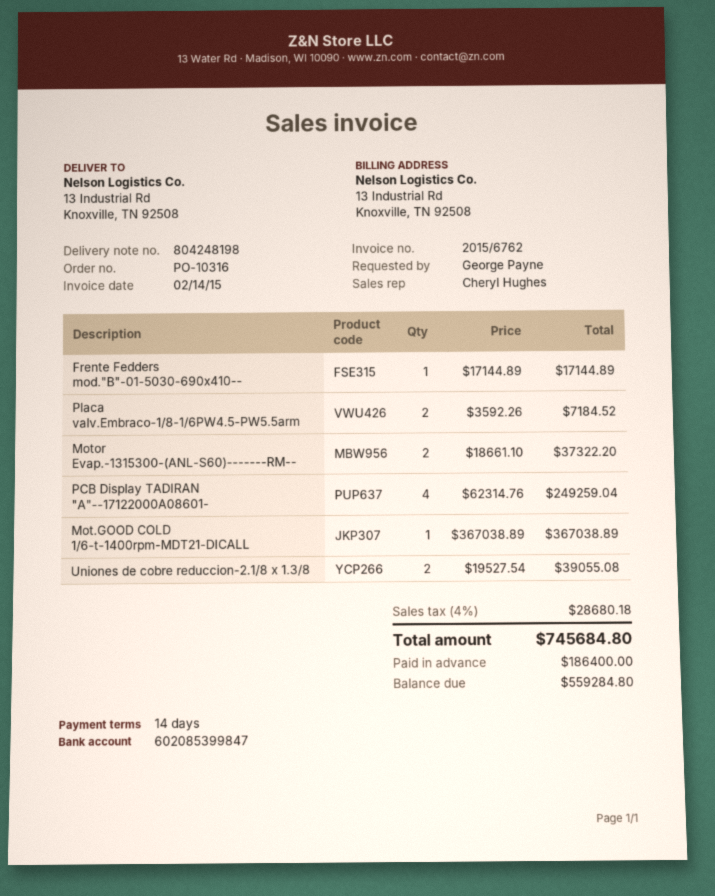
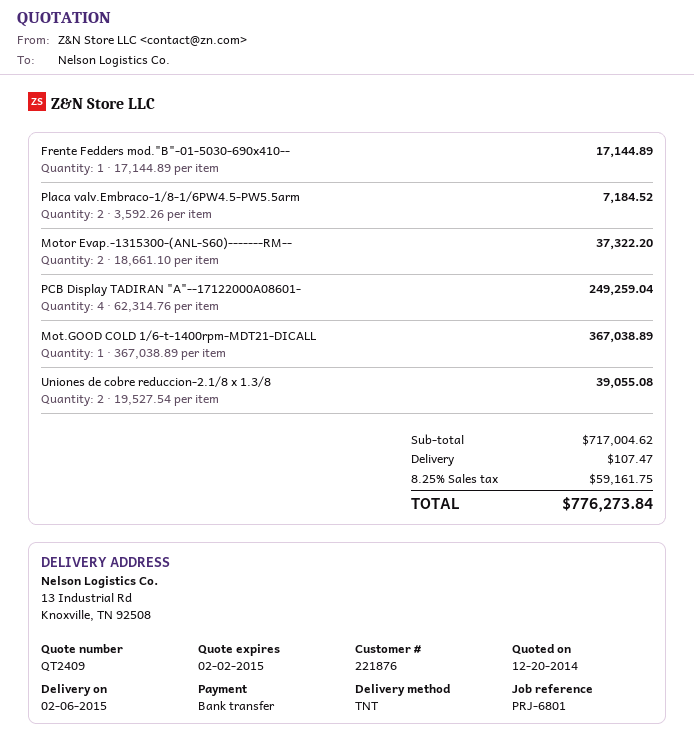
shipping: none -> 107.47
tax: 4% = 28680.18 -> 8.25% = 59161.75
total: 745684.80 -> 776273.84

